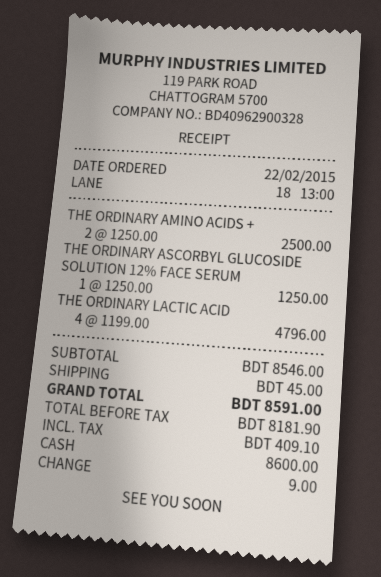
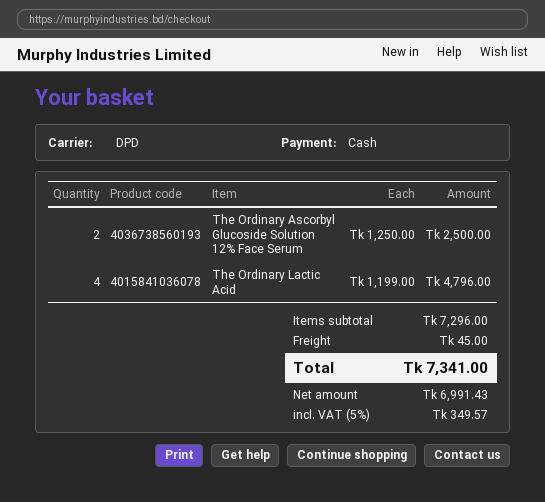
THE ORDINARY AMINO ACIDS +: 2 x 1250.00 = 2500.00 -> none
THE ORDINARY ASCORBYL GLUCOSIDE SOLUTION 12% FACE SERUM: 1 x 1250.00 = 1250.00 -> 2 x 1250.00 = 2500.00
subtotal: 8546.00 -> 7296.00
net: 8181.90 -> 6991.43
tax: 409.10 -> 349.57
total: 8591.00 -> 7341.00

